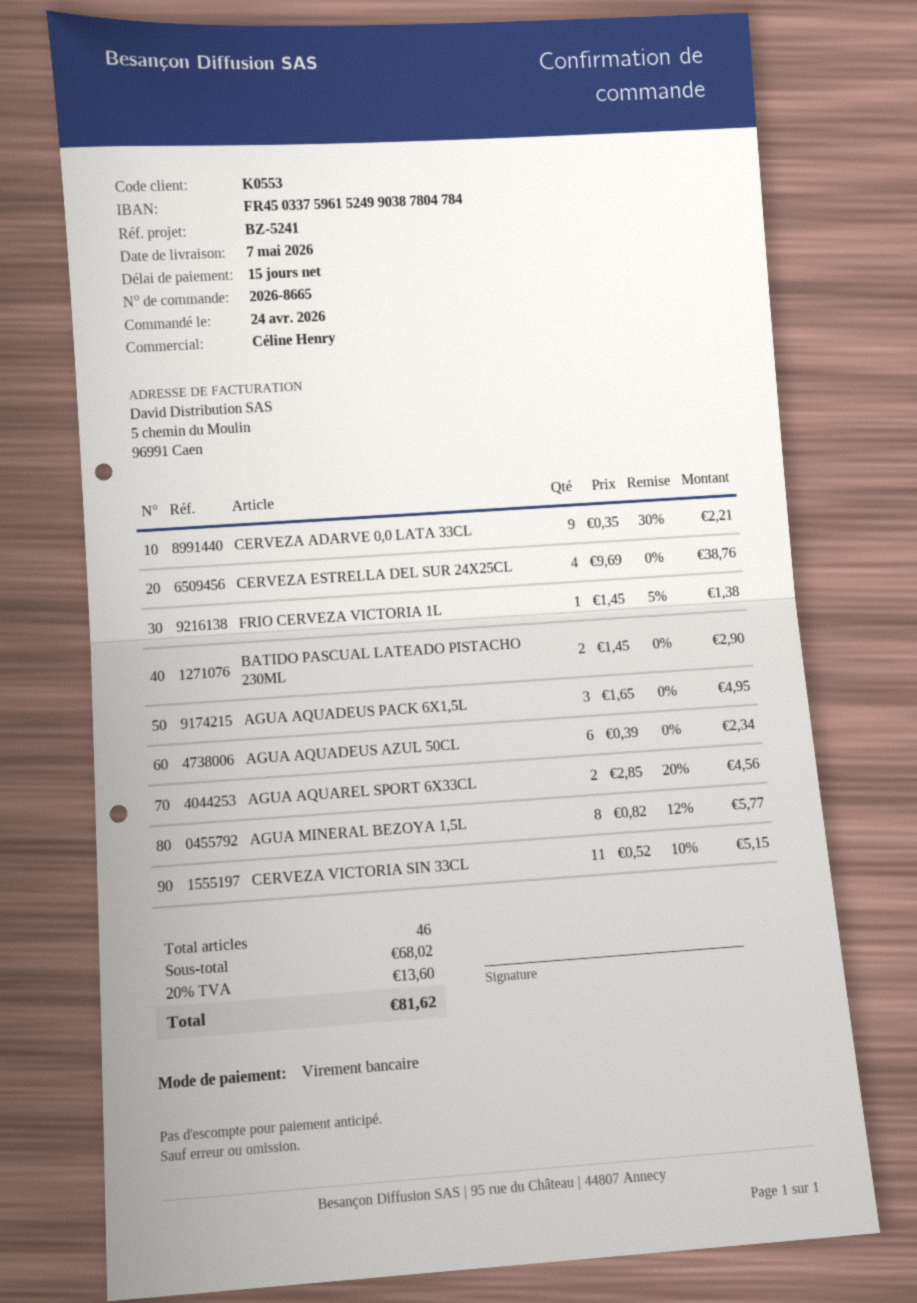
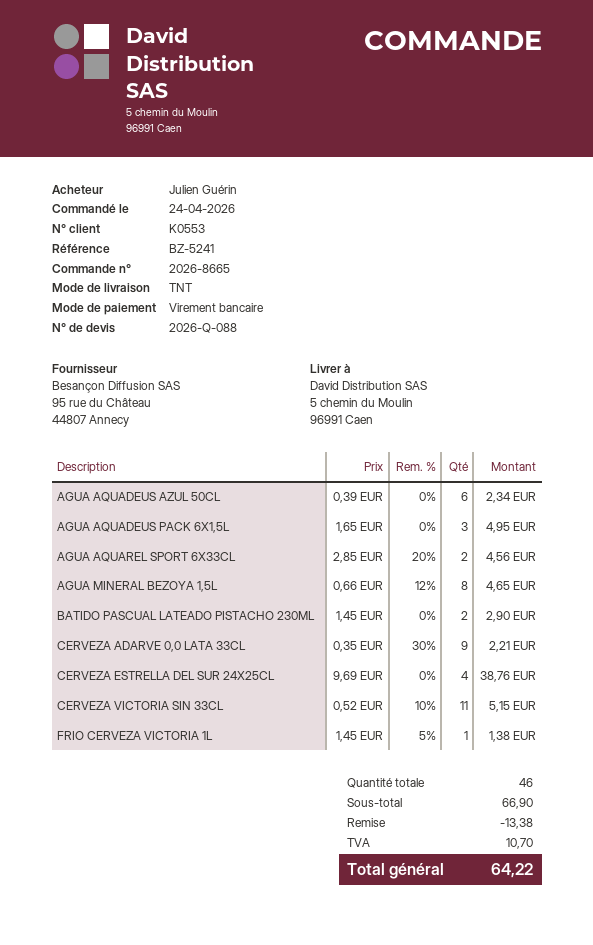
AGUA MINERAL BEZOYA 1,5L: 8 x 0.82 - 12% = 5.77 -> 8 x 0.66 - 12% = 4.65
subtotal: 68.02 -> 66.90
discount: none -> 13.38
tax: 13.60 -> 10.70
total: 81.62 -> 64.22

